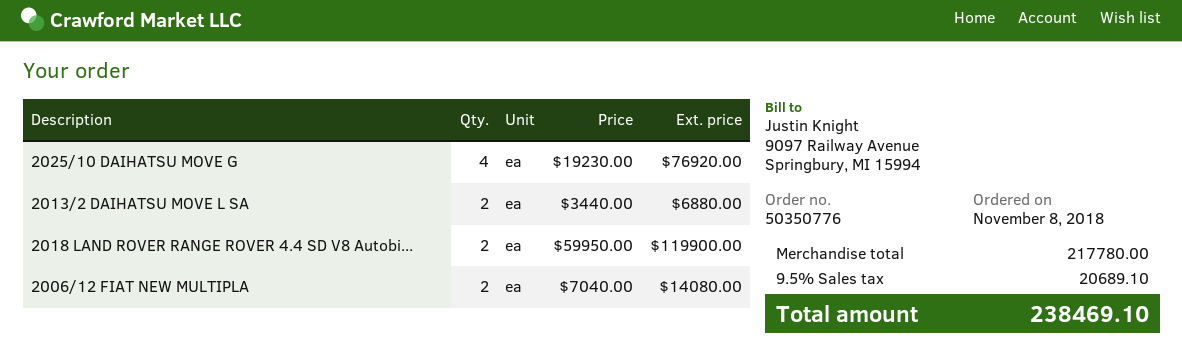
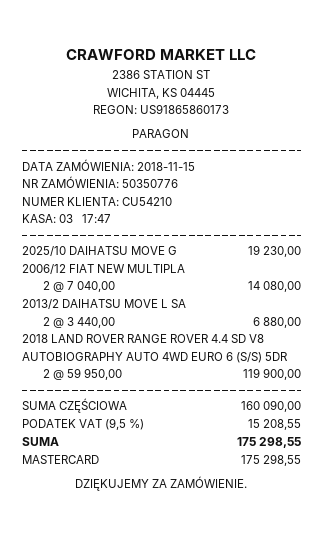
order date: 2018-11-08 -> 2018-11-15
2025/10 DAIHATSU MOVE G: 4 x 19230.00 = 76920.00 -> 1 x 19230.00 = 19230.00
subtotal: 217780.00 -> 160090.00
tax: 9.5% = 20689.10 -> 9.5% = 15208.55
total: 238469.10 -> 175298.55

